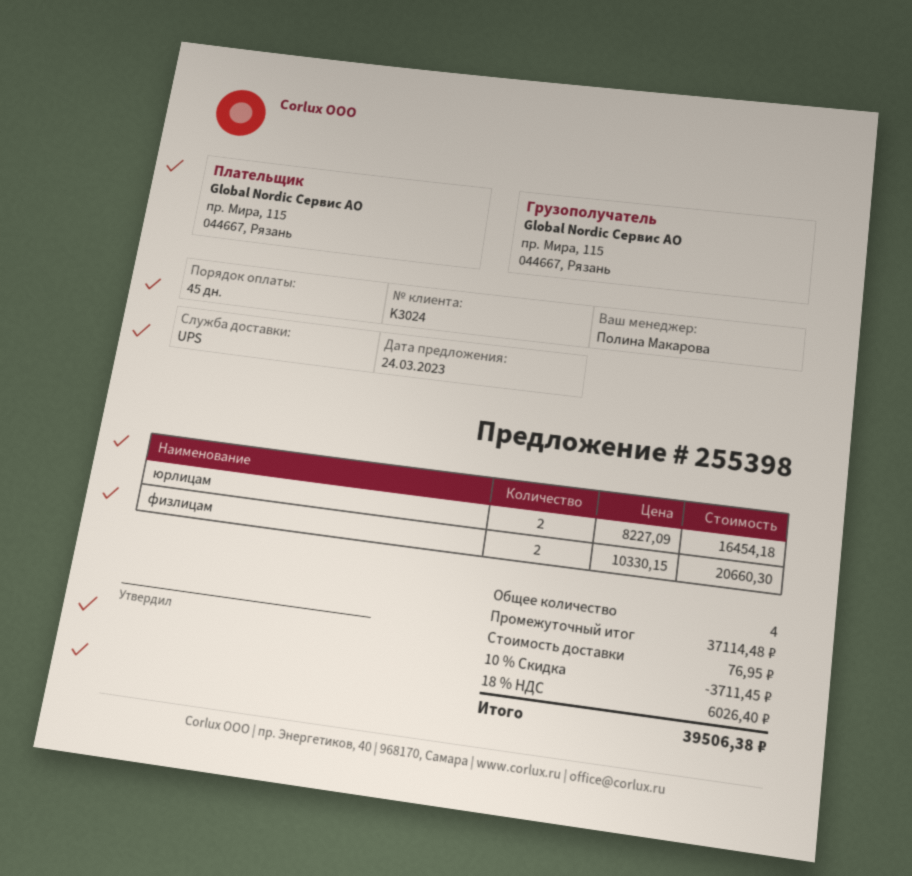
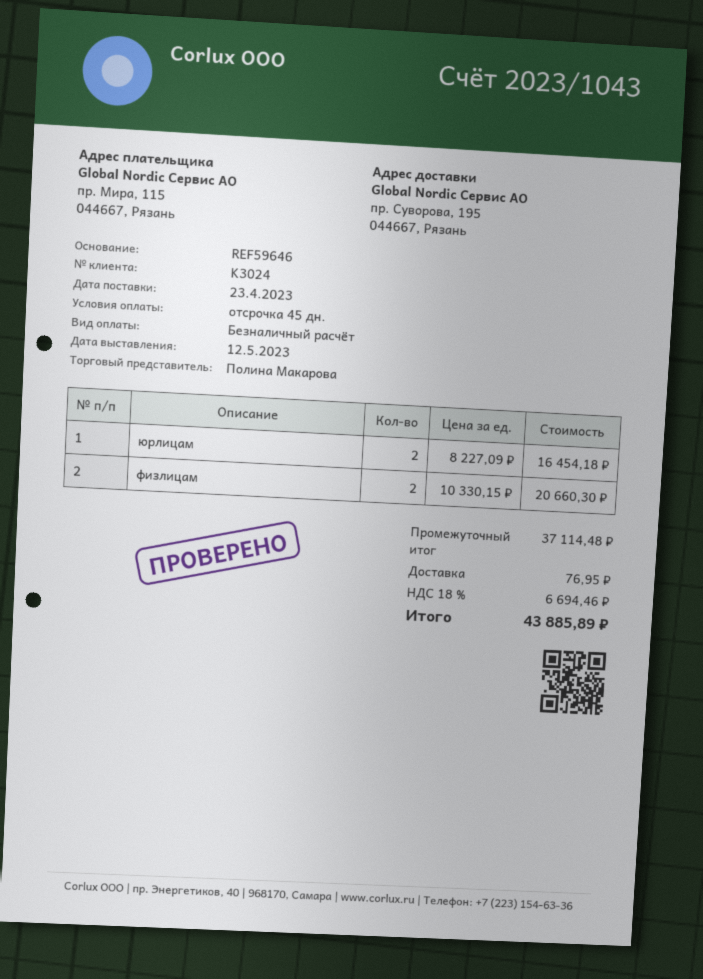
ship to: пр. Мира, 115, 044667, Рязань -> пр. Суворова, 195, 044667, Рязань
discount: 10% = 3711.45 -> none
tax: 18% = 6026.40 -> 18% = 6694.46
total: 39506.38 -> 43885.89

